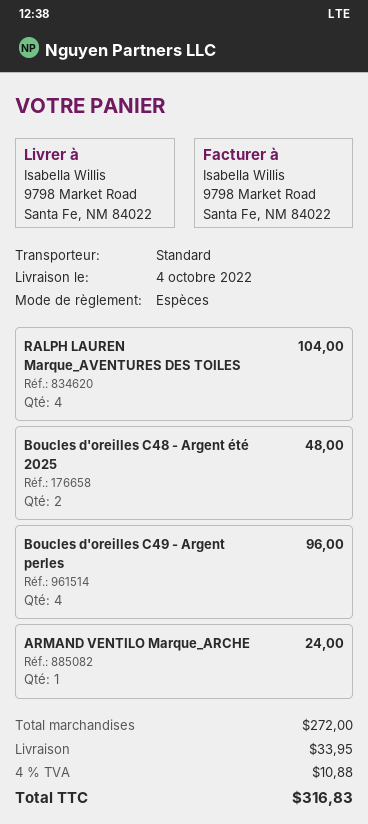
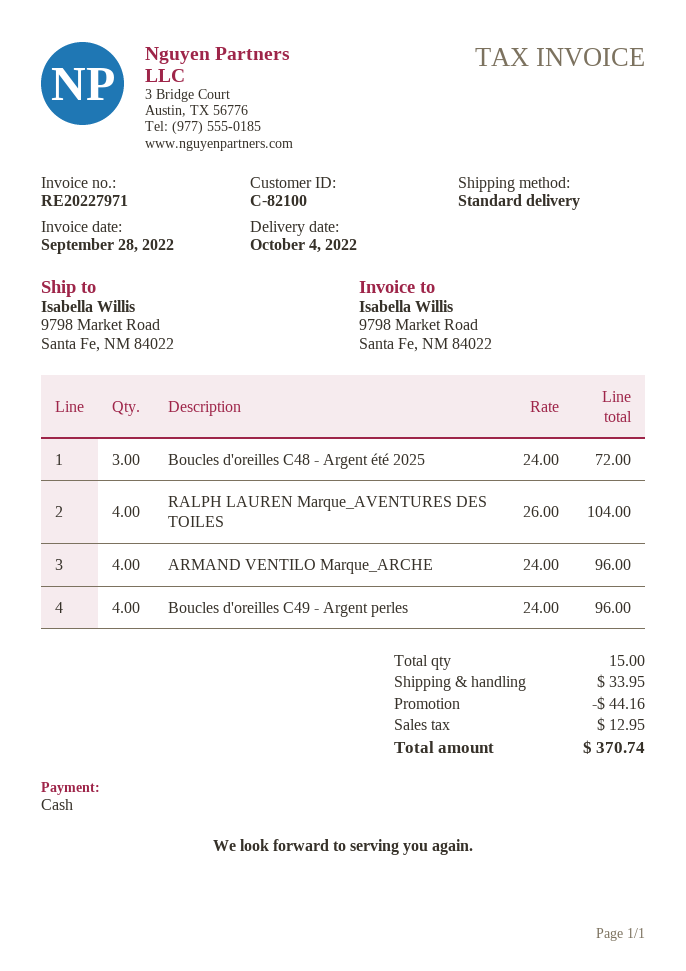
Boucles d'oreilles C48 - Argent été 2025: 2 for 48.00 -> 3 for 72.00
ARMAND VENTILO Marque_ARCHE: 1 for 24.00 -> 4 for 96.00
discount: none -> 44.16
tax: 10.88 -> 12.95
total: 316.83 -> 370.74

